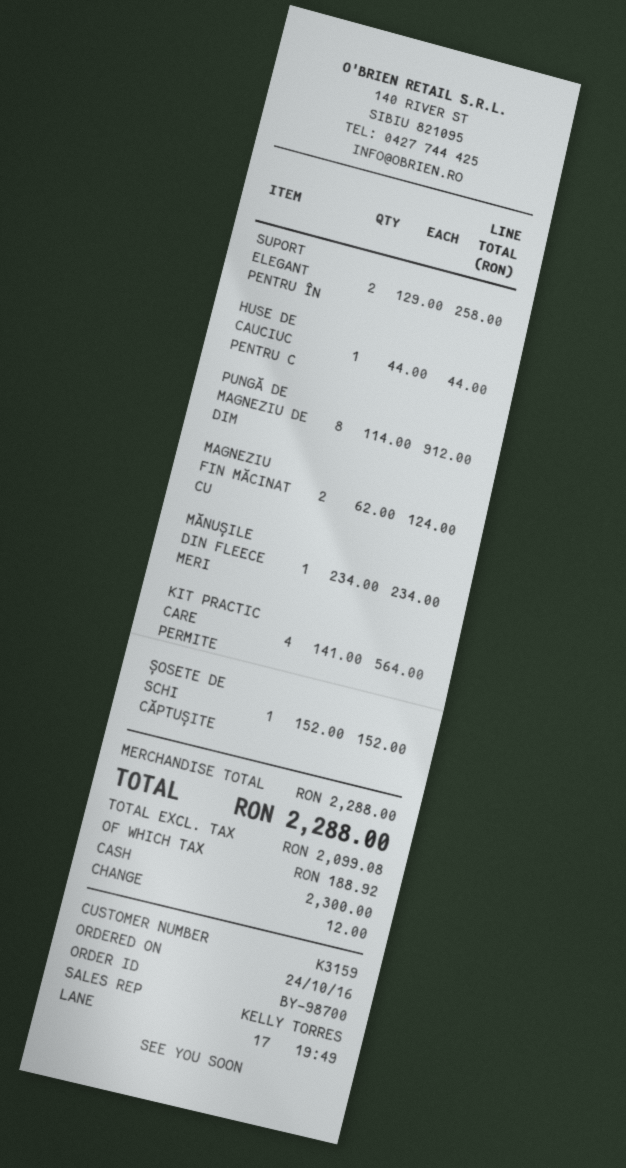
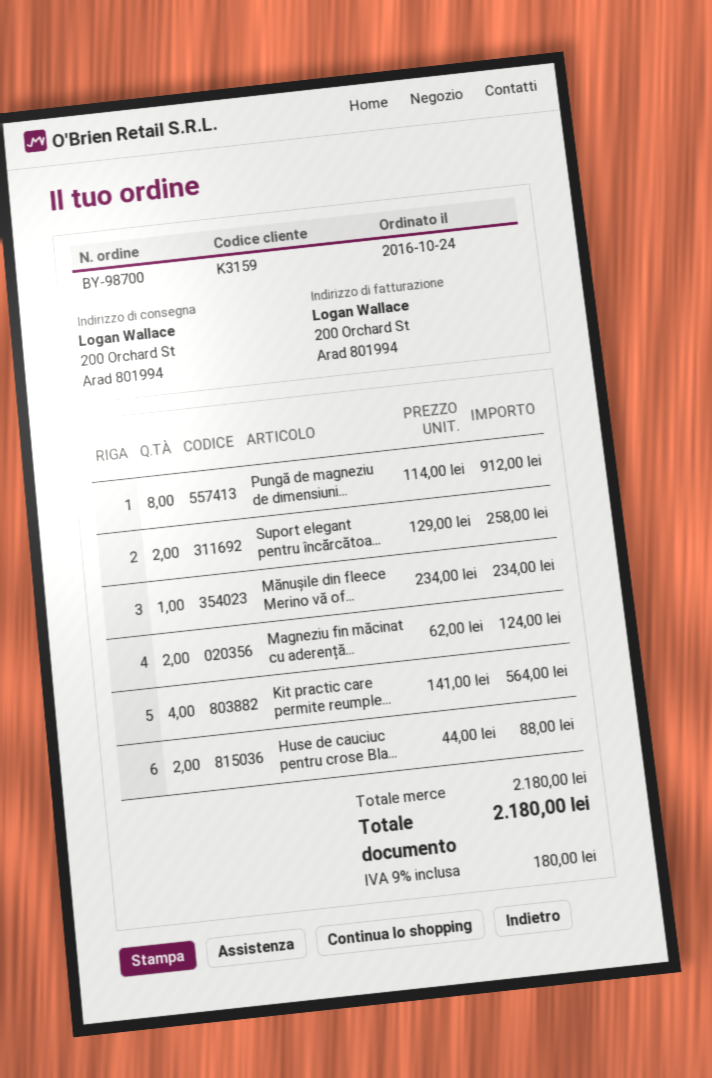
HUSE DE CAUCIUC PENTRU C: 1 x 44.00 = 44.00 -> 2 x 44.00 = 88.00
ȘOSETE DE SCHI CĂPTUȘITE: 1 x 152.00 = 152.00 -> none
subtotal: 2288.00 -> 2180.00
tax: 188.92 -> 180.00
total: 2288.00 -> 2180.00

